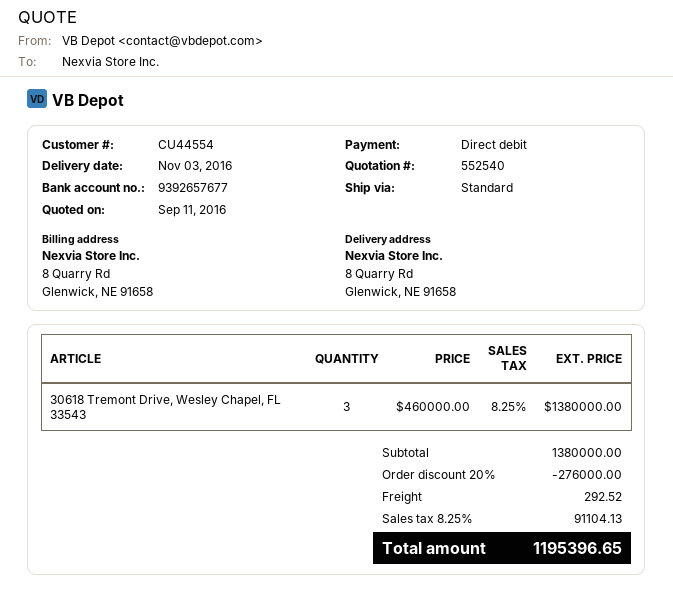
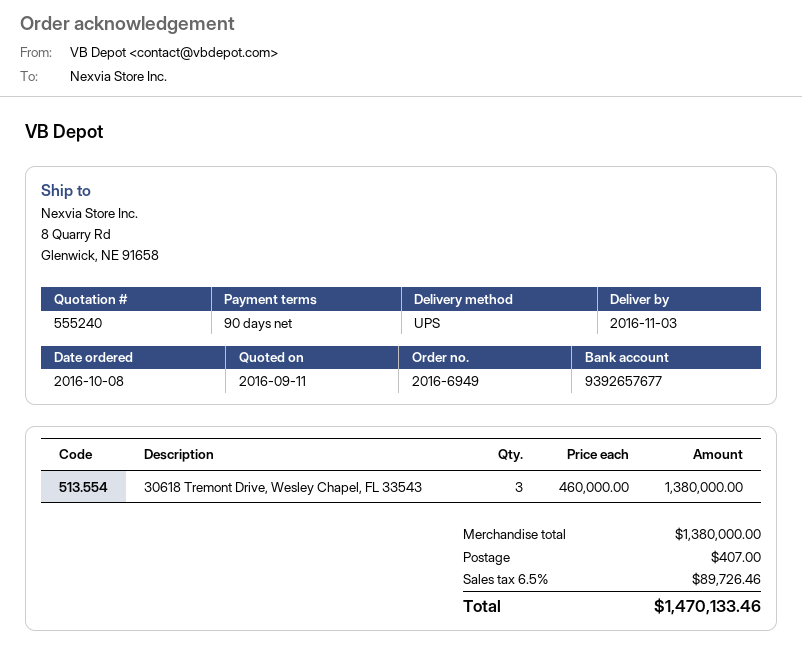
quote number: 552540 -> 555240
shipping method: standard -> UPS
discount: 20% = 276000.00 -> none
shipping: 292.52 -> 407.00
tax: 8.25% = 91104.13 -> 6.5% = 89726.46
total: 1195396.65 -> 1470133.46

